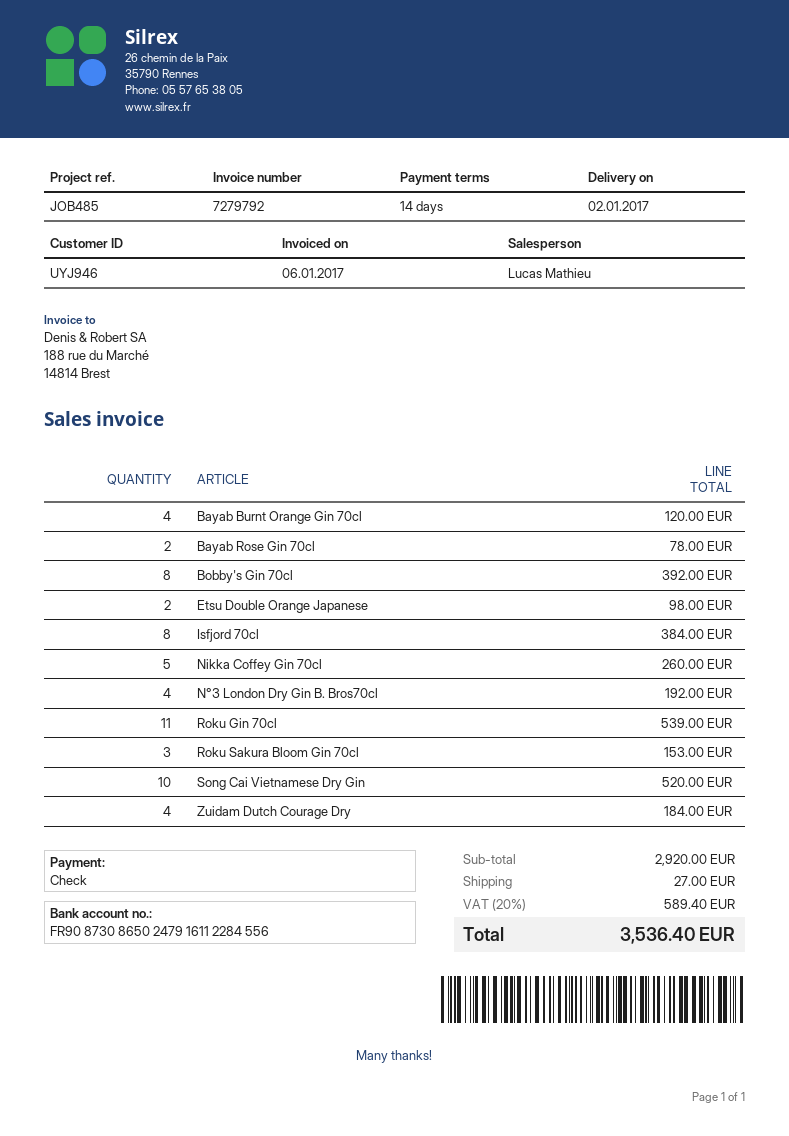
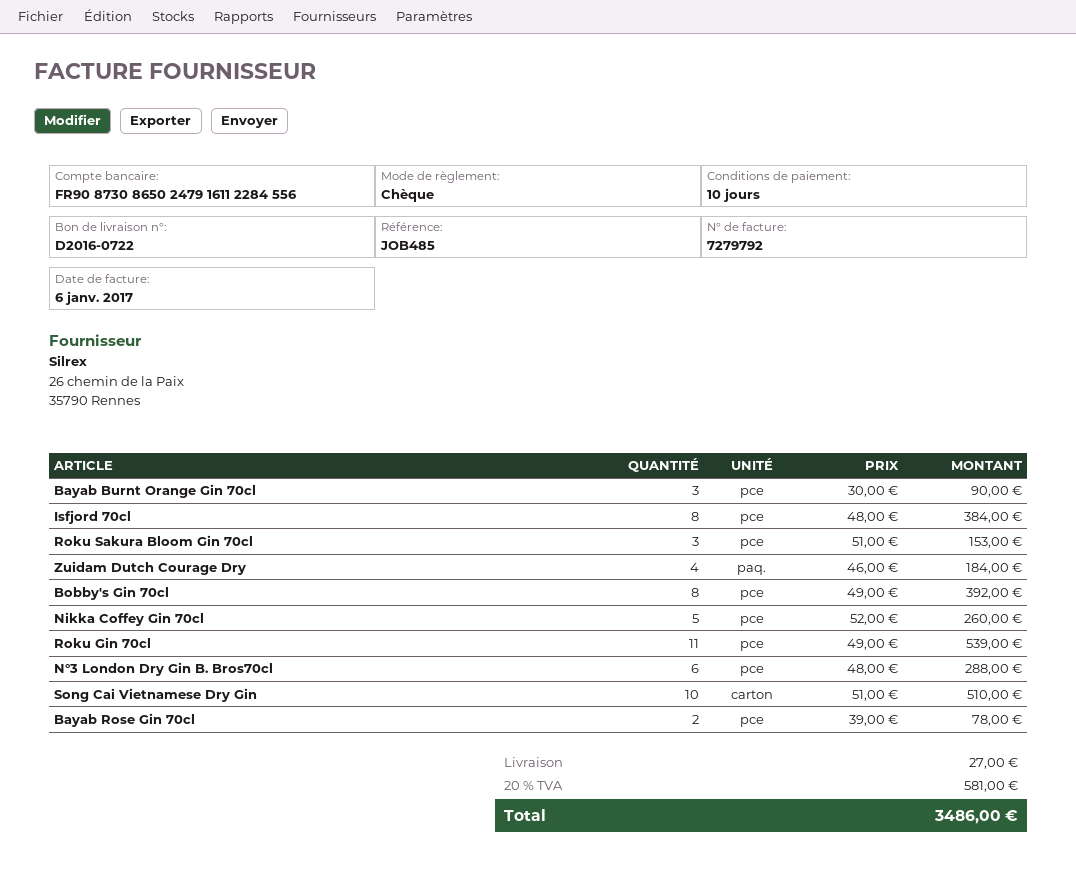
payment terms: 14 days -> 10 days
Bayab Burnt Orange Gin 70cl: 4 for 120.00 -> 3 for 90.00
Etsu Double Orange Japanese: 2 for 98.00 -> none
N°3 London Dry Gin B. Bros70cl: 4 for 192.00 -> 6 for 288.00
Song Cai Vietnamese Dry Gin: 10 for 520.00 -> 10 for 510.00
tax: 20% = 589.40 -> 20% = 581.00
total: 3536.40 -> 3486.00

